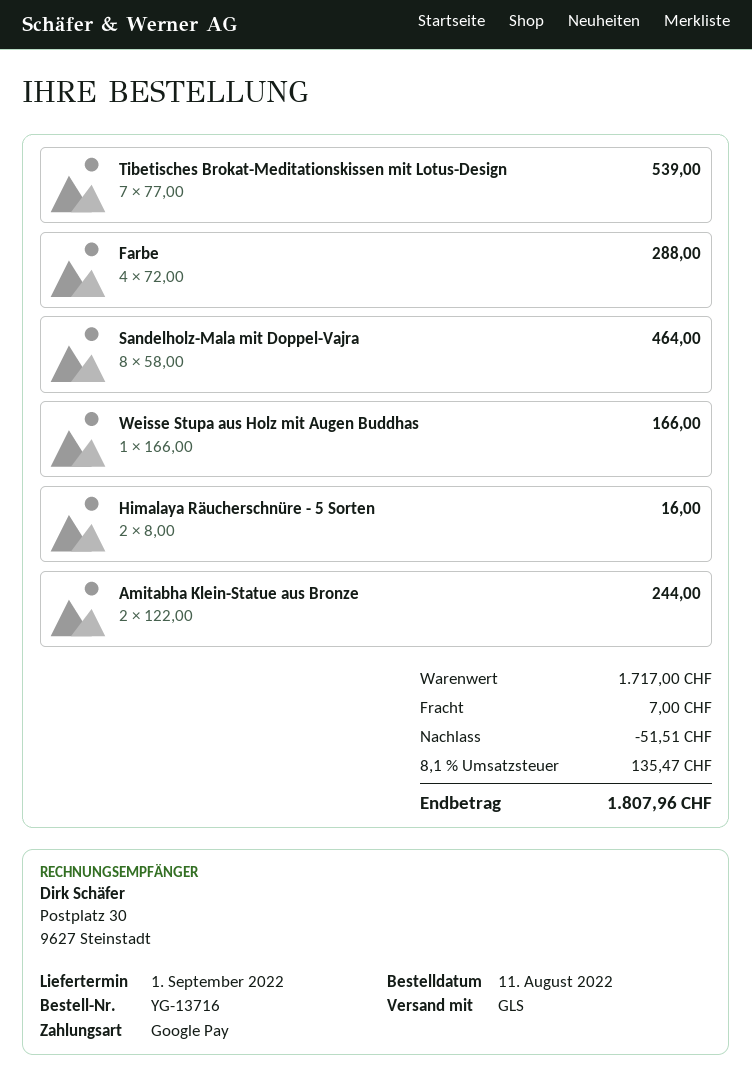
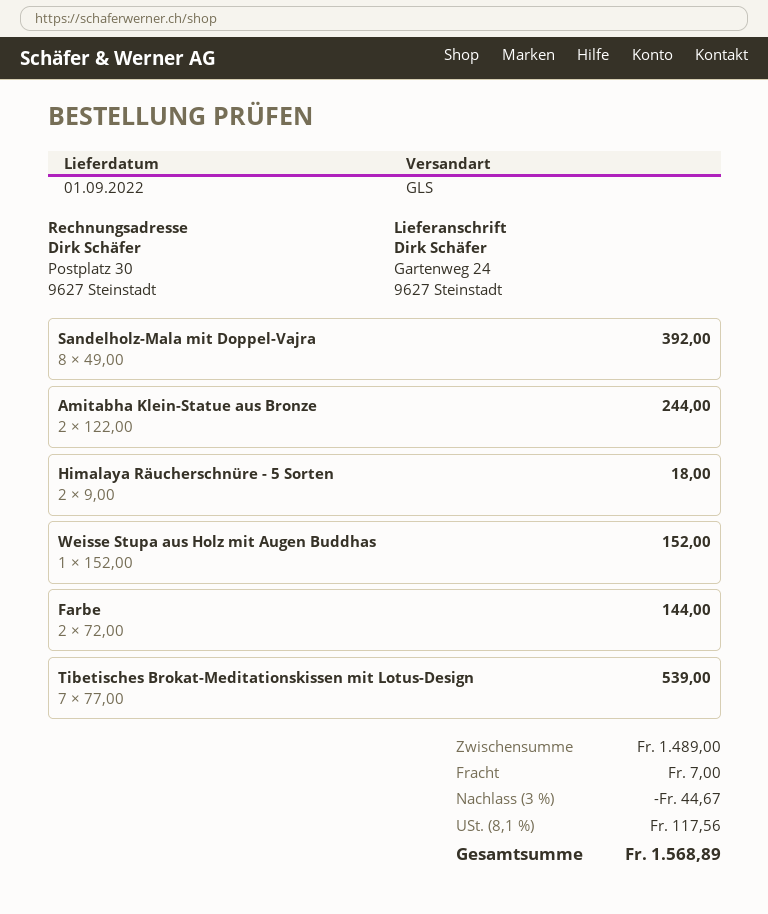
Farbe: 4 x 72.00 = 288.00 -> 2 x 72.00 = 144.00
Sandelholz-Mala mit Doppel-Vajra: 8 x 58.00 = 464.00 -> 8 x 49.00 = 392.00
Weisse Stupa aus Holz mit Augen Buddhas: 1 x 166.00 = 166.00 -> 1 x 152.00 = 152.00
Himalaya Räucherschnüre - 5 Sorten: 2 x 8.00 = 16.00 -> 2 x 9.00 = 18.00
subtotal: 1717.00 -> 1489.00
discount: 51.51 -> 44.67
tax: 8.1% = 135.47 -> 8.1% = 117.56
total: 1807.96 -> 1568.89

